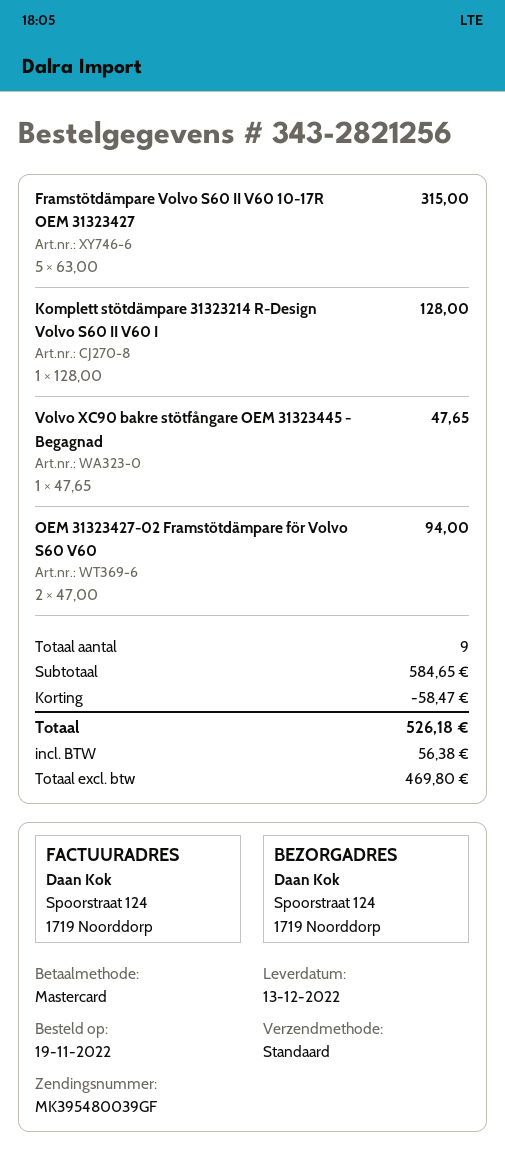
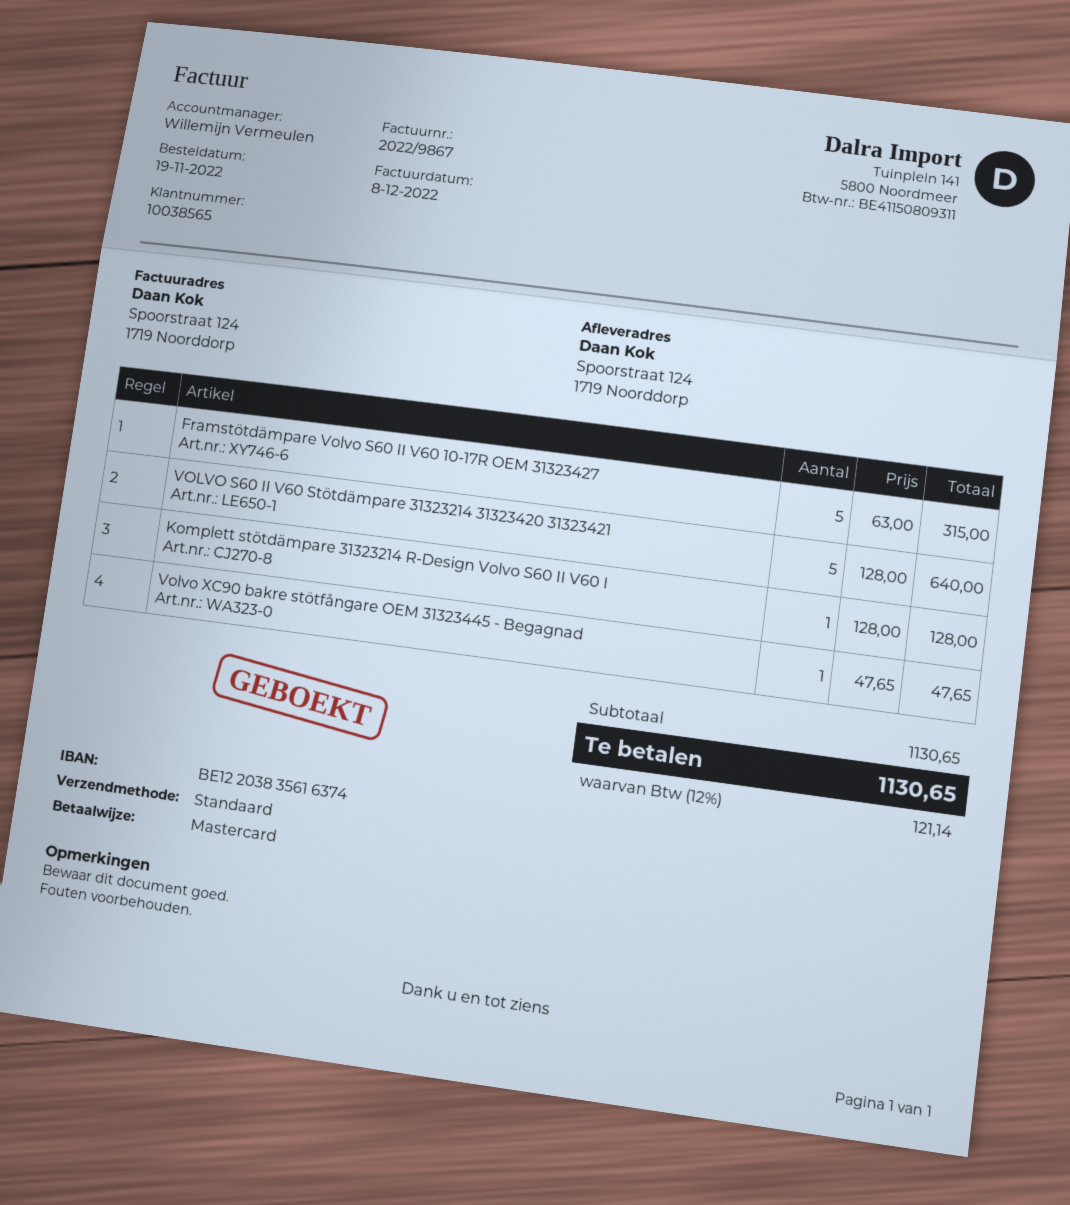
OEM 31323427-02 Framstötdämpare för Volvo S60 V60: 2 x 47.00 = 94.00 -> none
VOLVO S60 II V60 Stötdämpare 31323214 31323420 31323421: none -> 5 x 128.00 = 640.00
subtotal: 584.65 -> 1130.65
discount: 58.47 -> none
tax: 56.38 -> 121.14
total: 526.18 -> 1130.65

